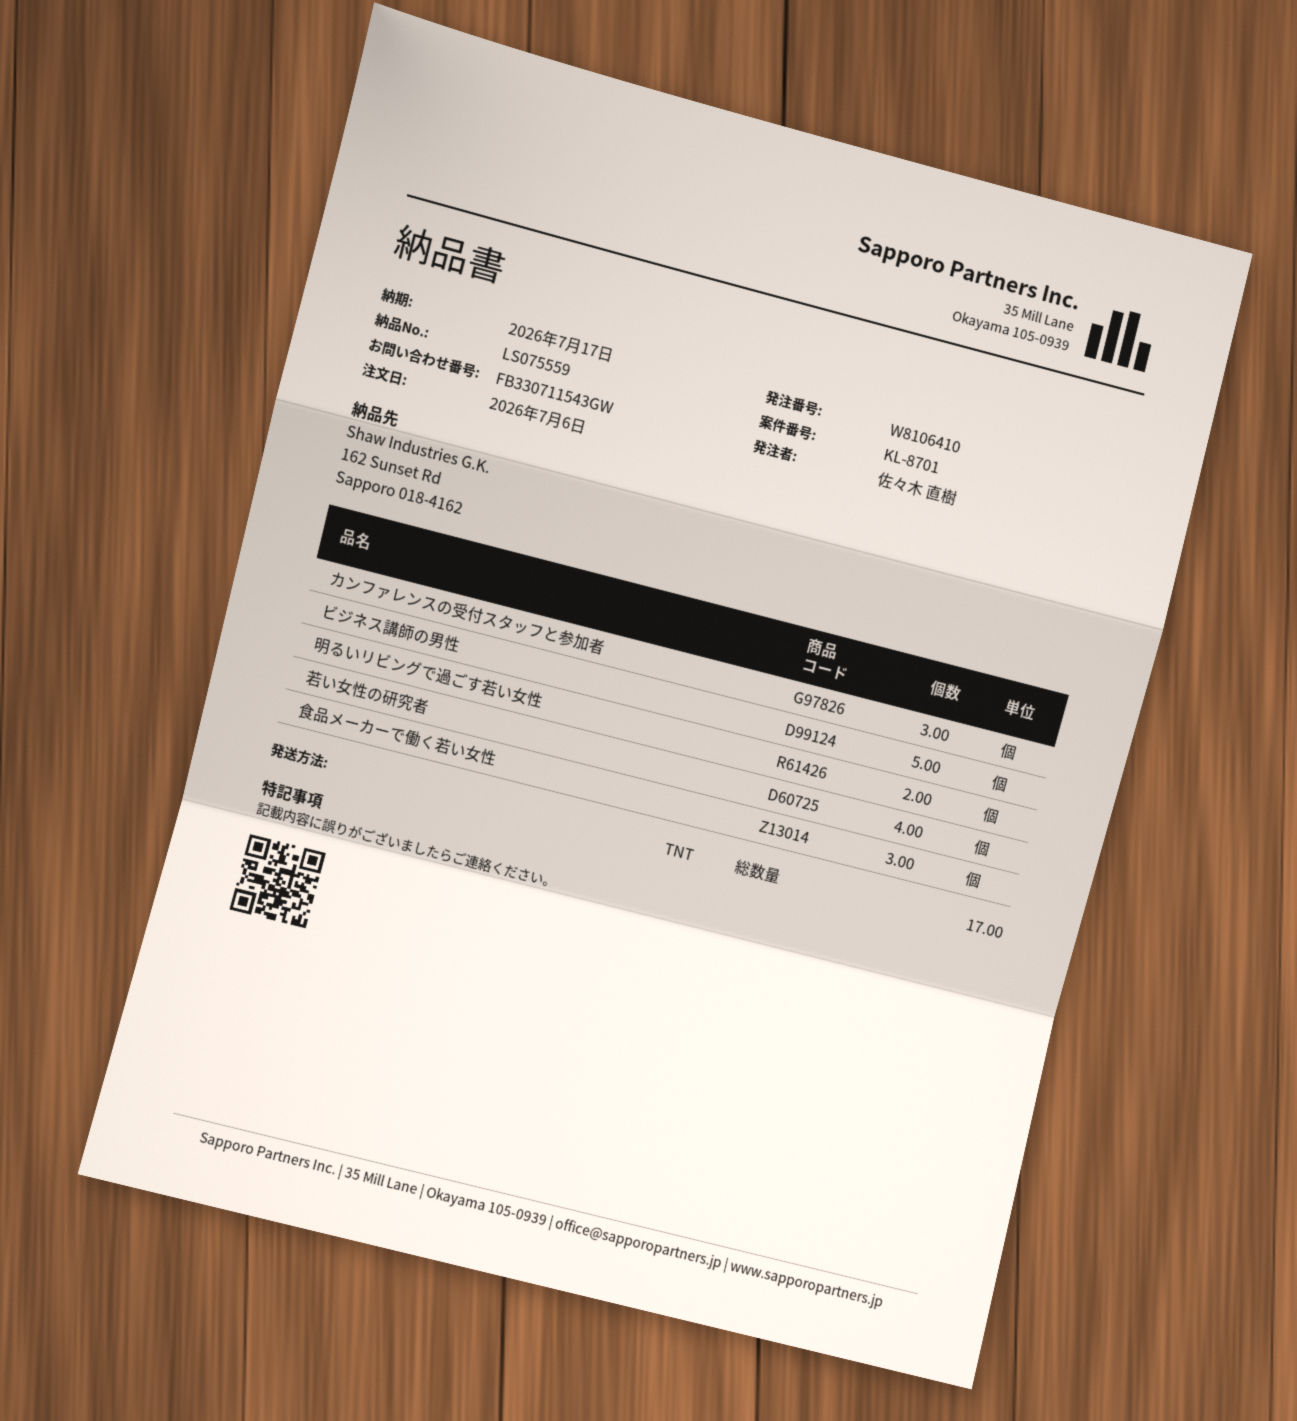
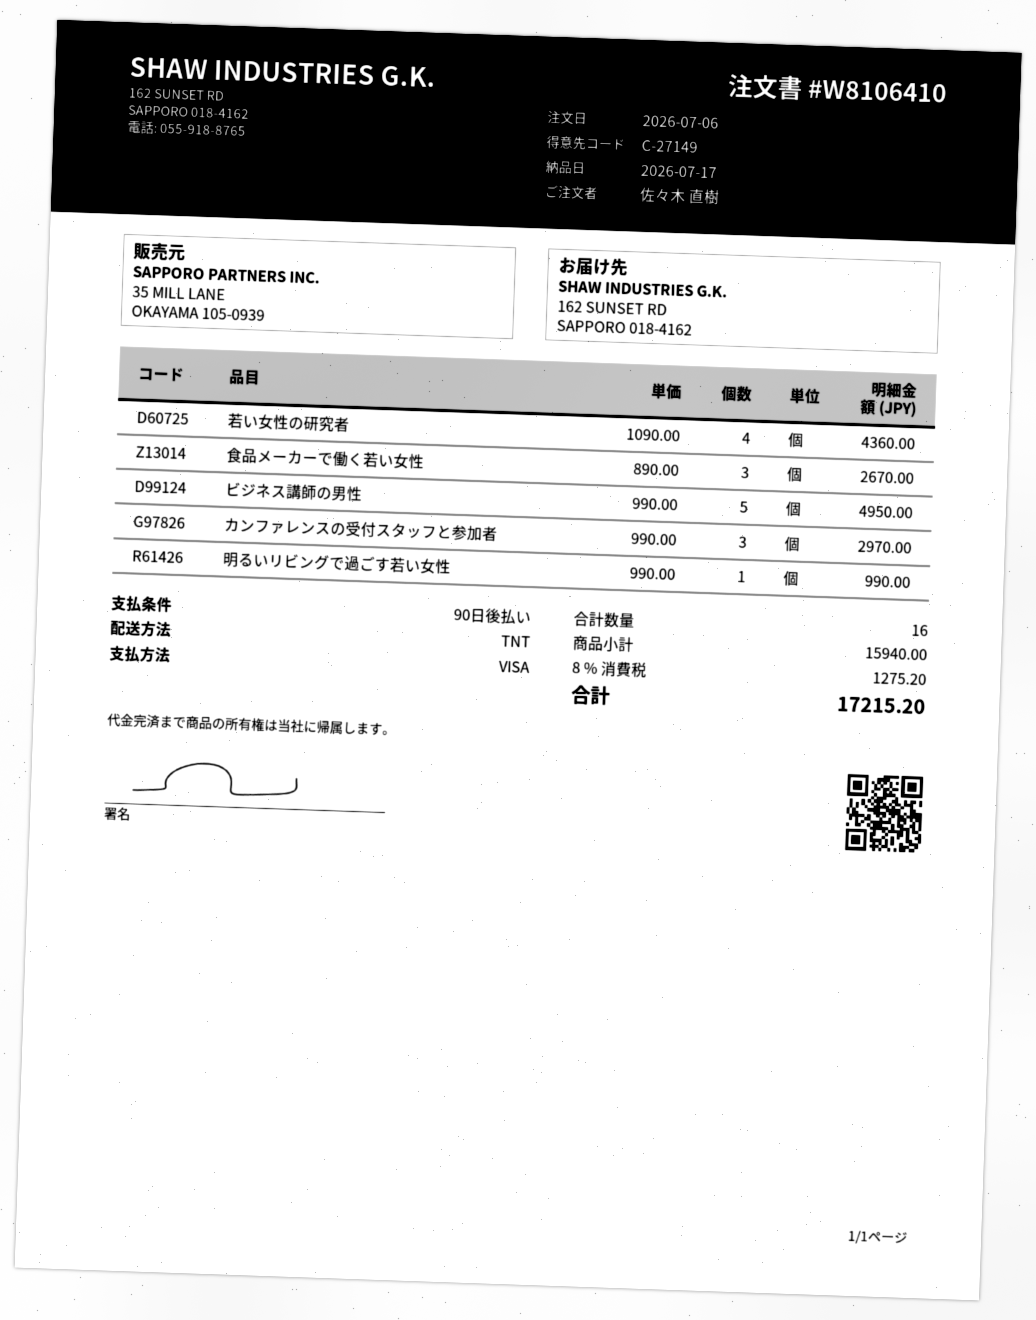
明るいリビングで過ごす若い女性: 2 -> 1
total quantity: 17 -> 16

